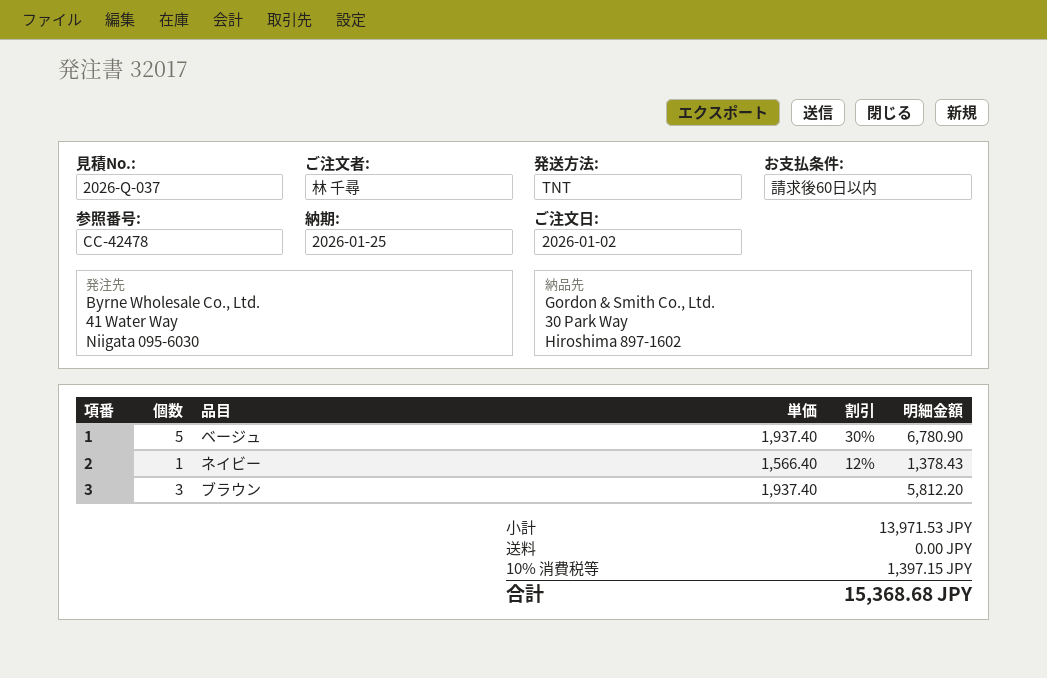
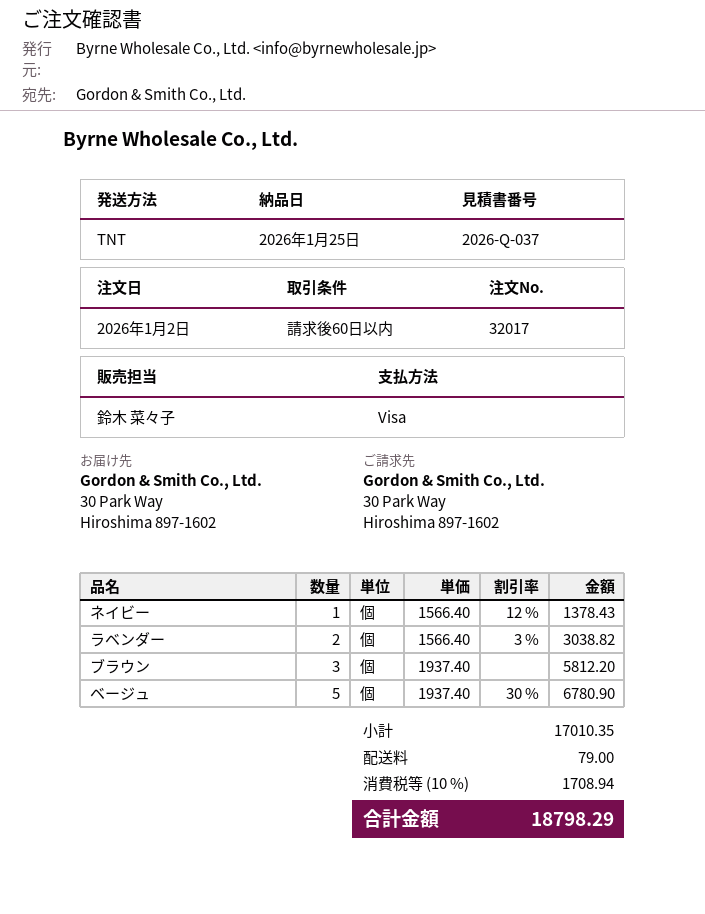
ラベンダー: none -> 2 x 1566.40 - 3% = 3038.82
subtotal: 13971.53 -> 17010.35
shipping: 0.00 -> 79.00
tax: 10% = 1397.15 -> 10% = 1708.94
total: 15368.68 -> 18798.29

